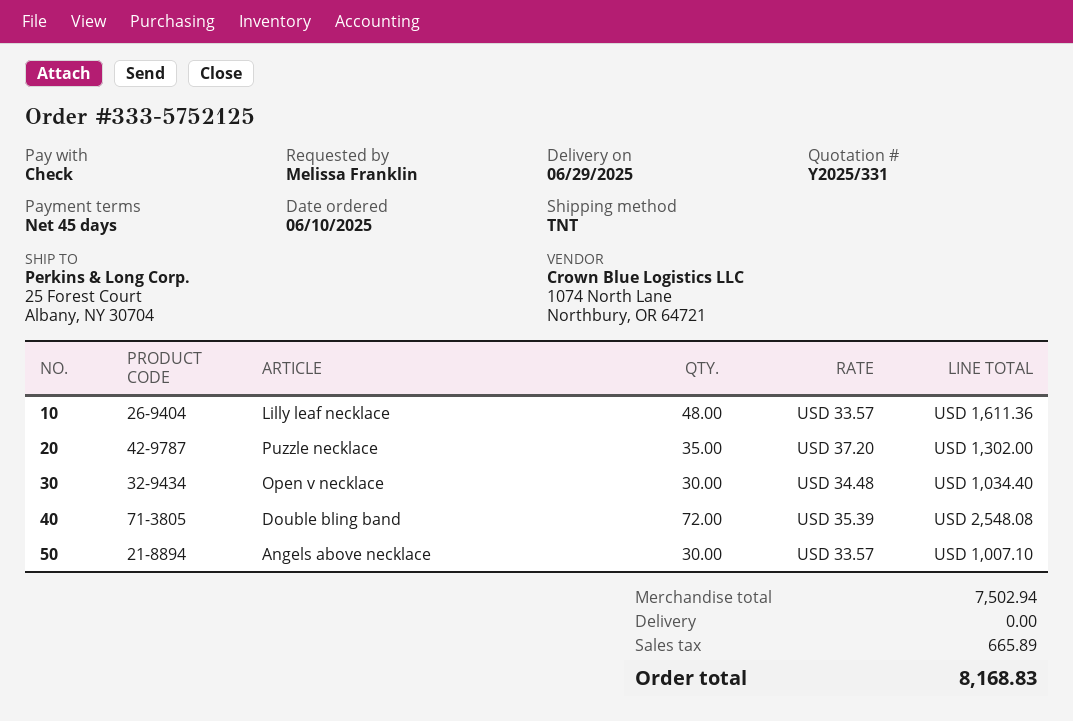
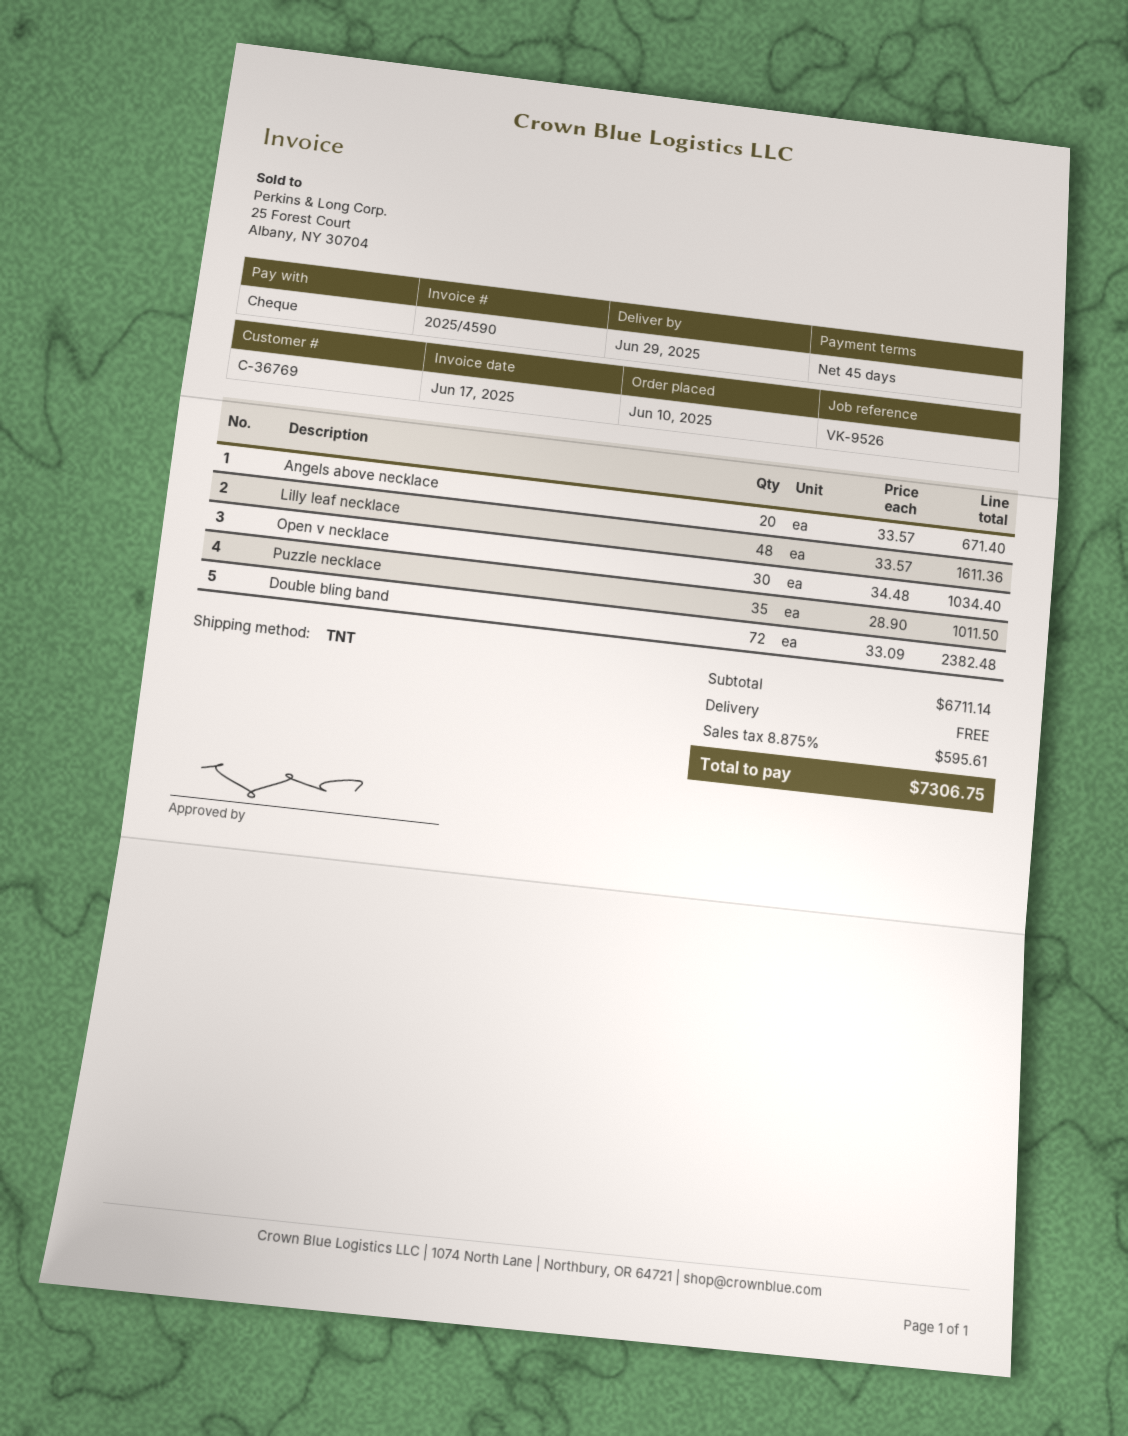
Puzzle necklace: 35 x 37.20 = 1302.00 -> 35 x 28.90 = 1011.50
Double bling band: 72 x 35.39 = 2548.08 -> 72 x 33.09 = 2382.48
Angels above necklace: 30 x 33.57 = 1007.10 -> 20 x 33.57 = 671.40
subtotal: 7502.94 -> 6711.14
tax: 665.89 -> 595.61
total: 8168.83 -> 7306.75

